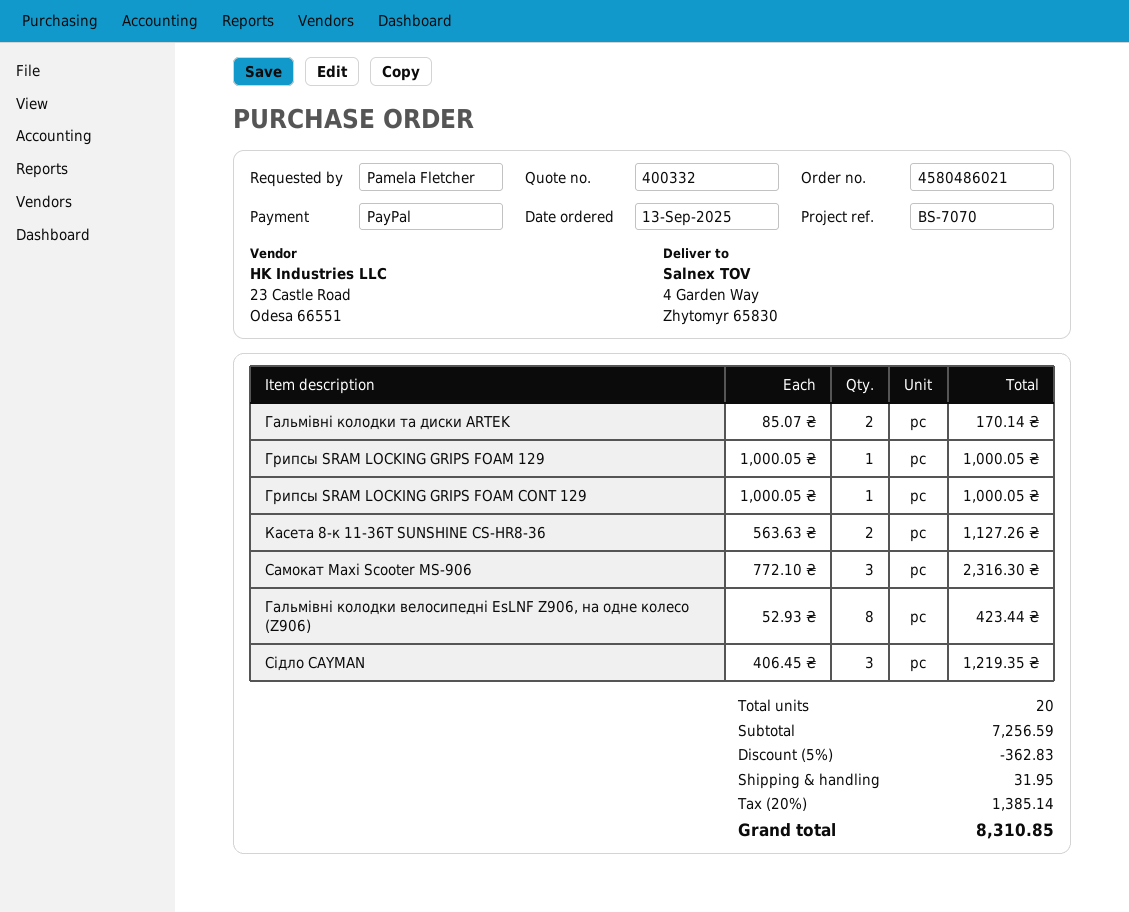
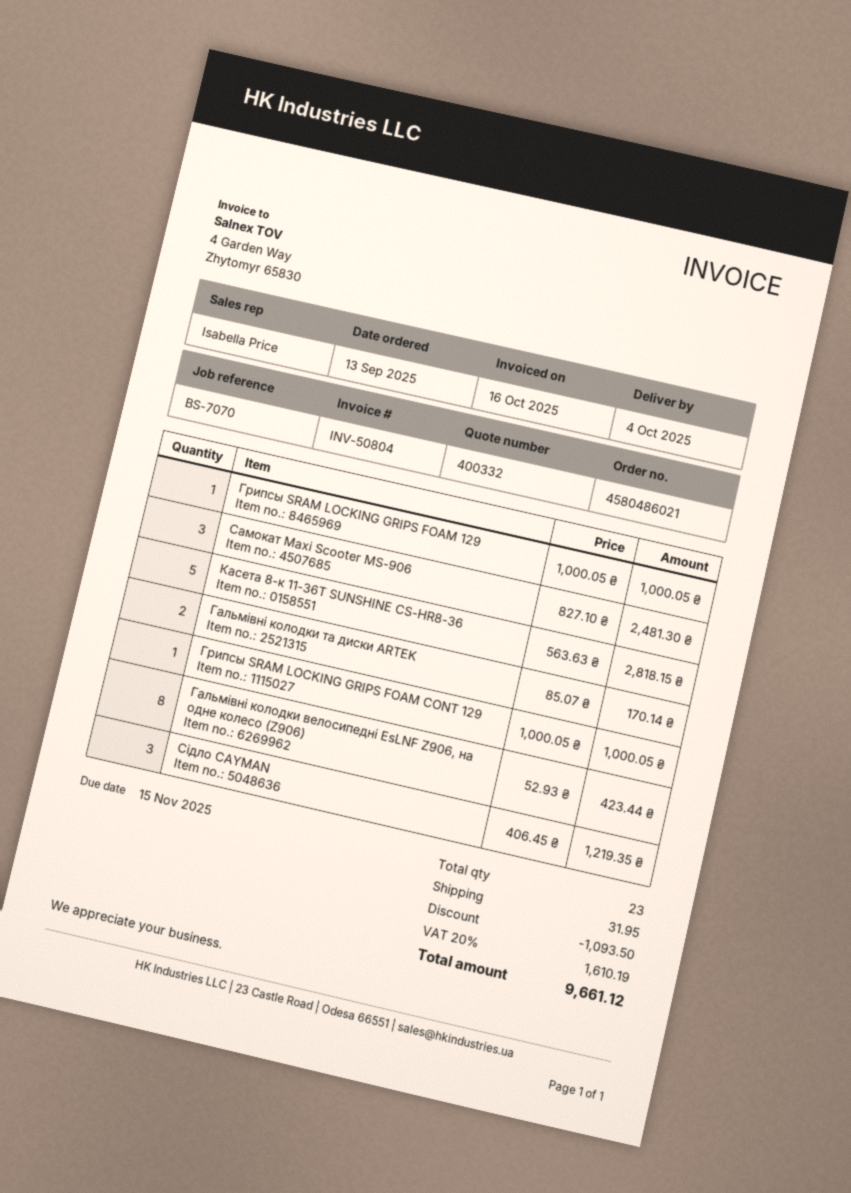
Касета 8-к 11-36T SUNSHINE CS-HR8-36: 2 x 563.63 = 1127.26 -> 5 x 563.63 = 2818.15
Самокат Maxi Scooter MS-906: 3 x 772.10 = 2316.30 -> 3 x 827.10 = 2481.30
total quantity: 20 -> 23
discount: 362.83 -> 1093.50
tax: 20% = 1385.14 -> 20% = 1610.19
total: 8310.85 -> 9661.12

